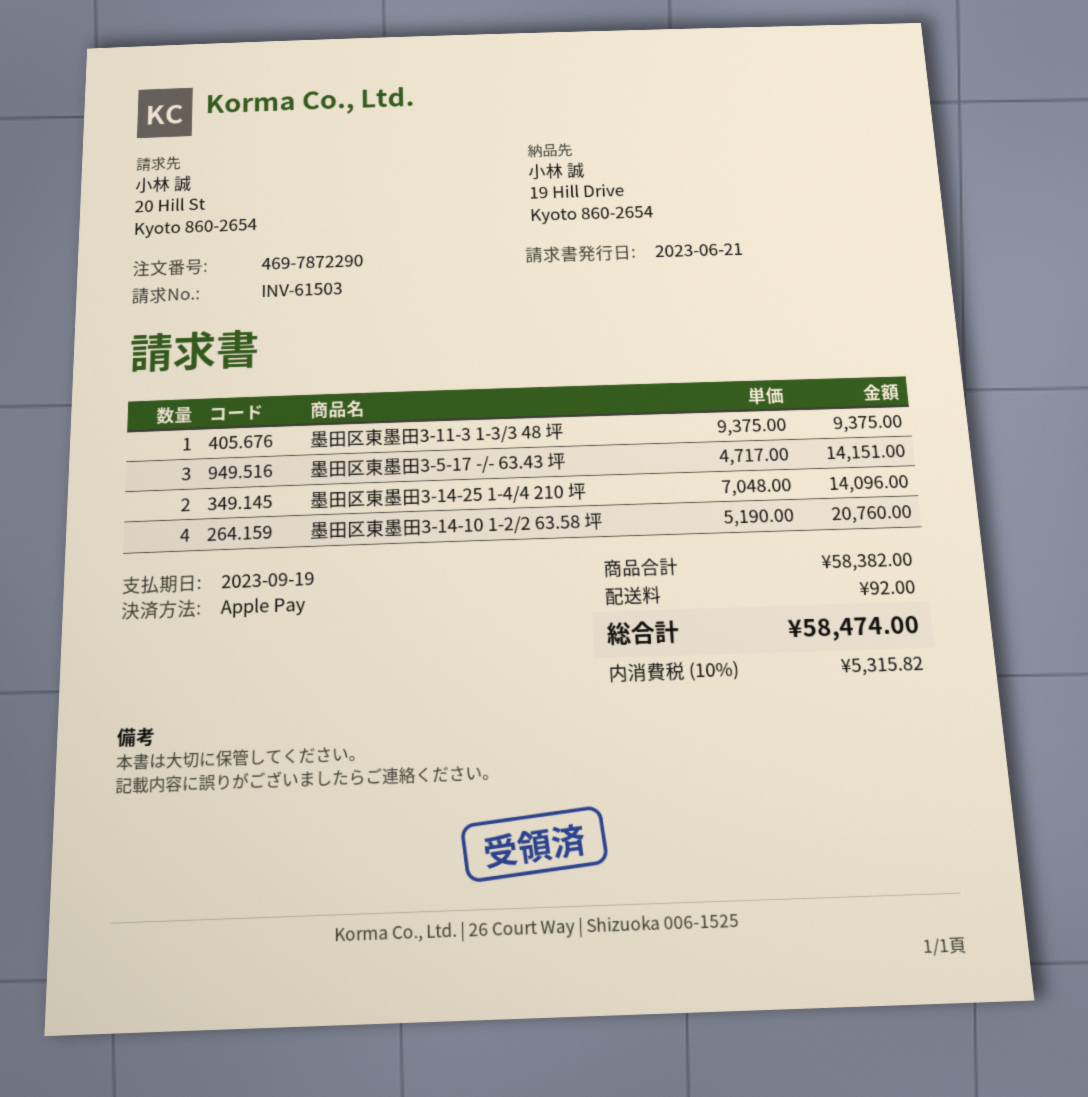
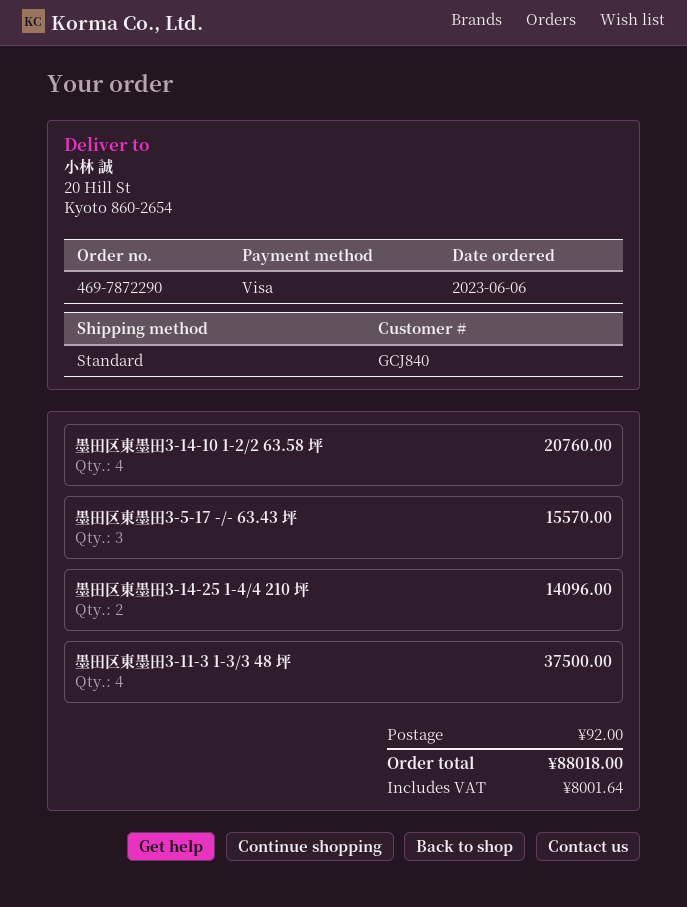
payment method: Apple Pay -> Visa
ship to: 19 Hill Drive, Kyoto 860-2654 -> 20 Hill St, Kyoto 860-2654
墨田区東墨田3-11-3 1-3/3 48 坪: 1 for 9375.00 -> 4 for 37500.00
墨田区東墨田3-5-17 -/- 63.43 坪: 3 for 14151.00 -> 3 for 15570.00
tax: 5315.82 -> 8001.64
total: 58474.00 -> 88018.00

